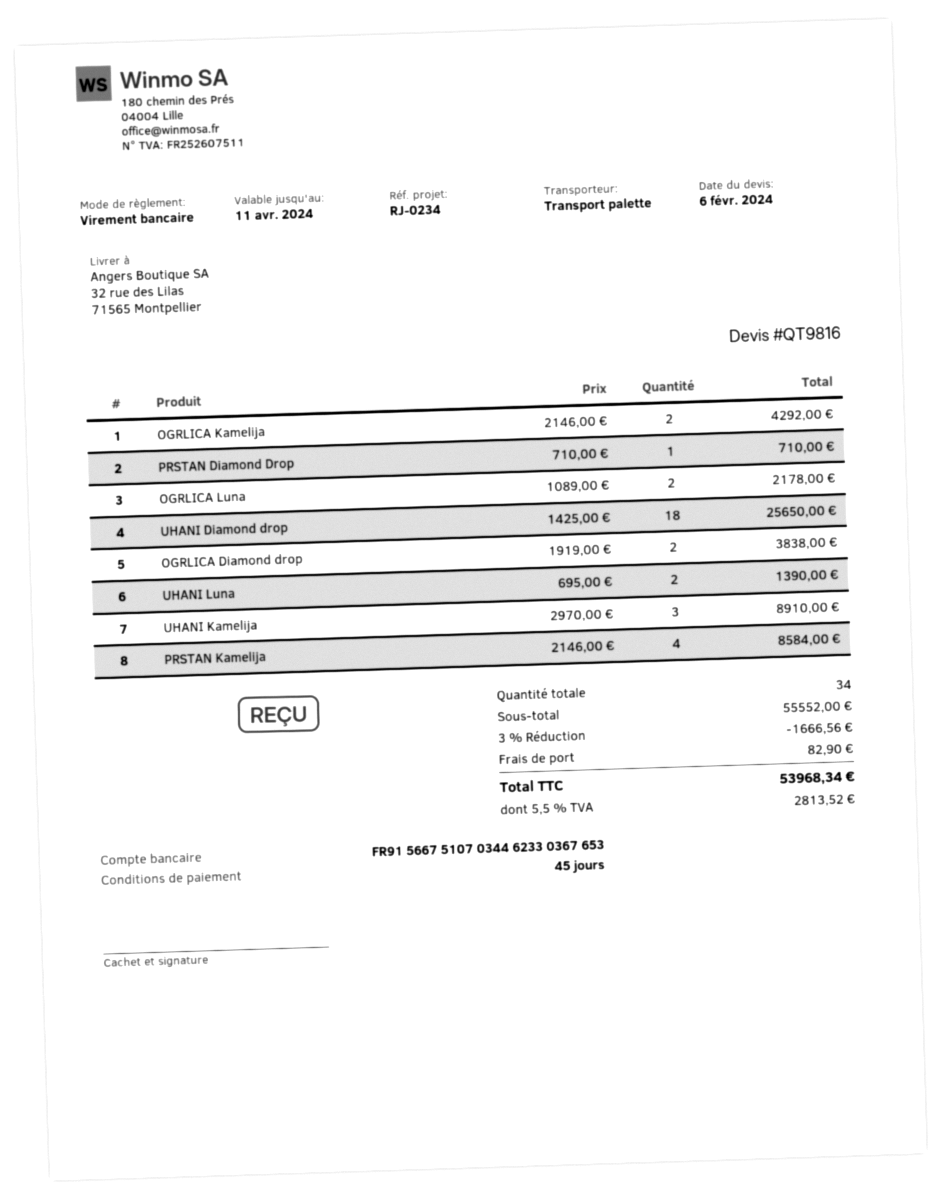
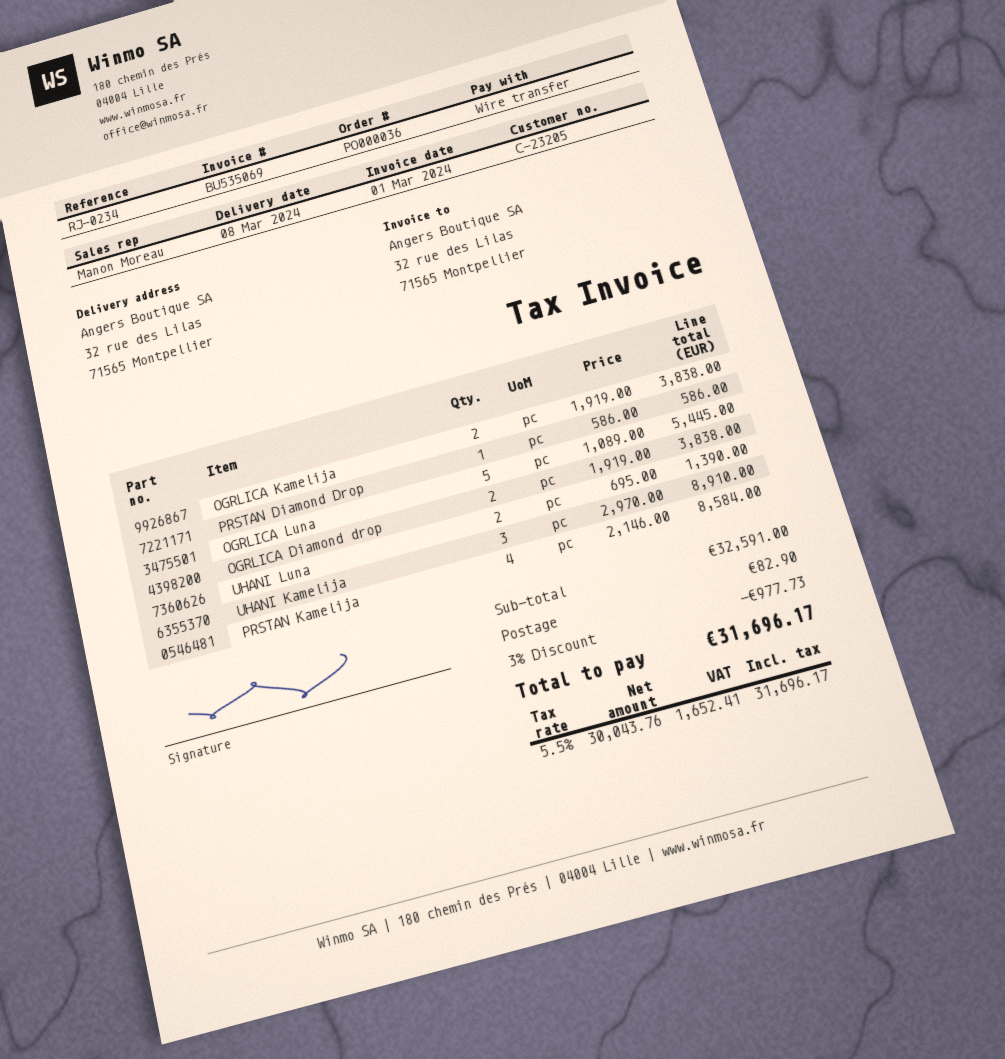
OGRLICA Kamelija: 2 x 2146.00 = 4292.00 -> 2 x 1919.00 = 3838.00
PRSTAN Diamond Drop: 1 x 710.00 = 710.00 -> 1 x 586.00 = 586.00
OGRLICA Luna: 2 x 1089.00 = 2178.00 -> 5 x 1089.00 = 5445.00
UHANI Diamond drop: 18 x 1425.00 = 25650.00 -> none
subtotal: 55552.00 -> 32591.00
discount: 3% = 1666.56 -> 3% = 977.73
tax: 5.5% = 2813.52 -> 5.5% = 1652.41
total: 53968.34 -> 31696.17

